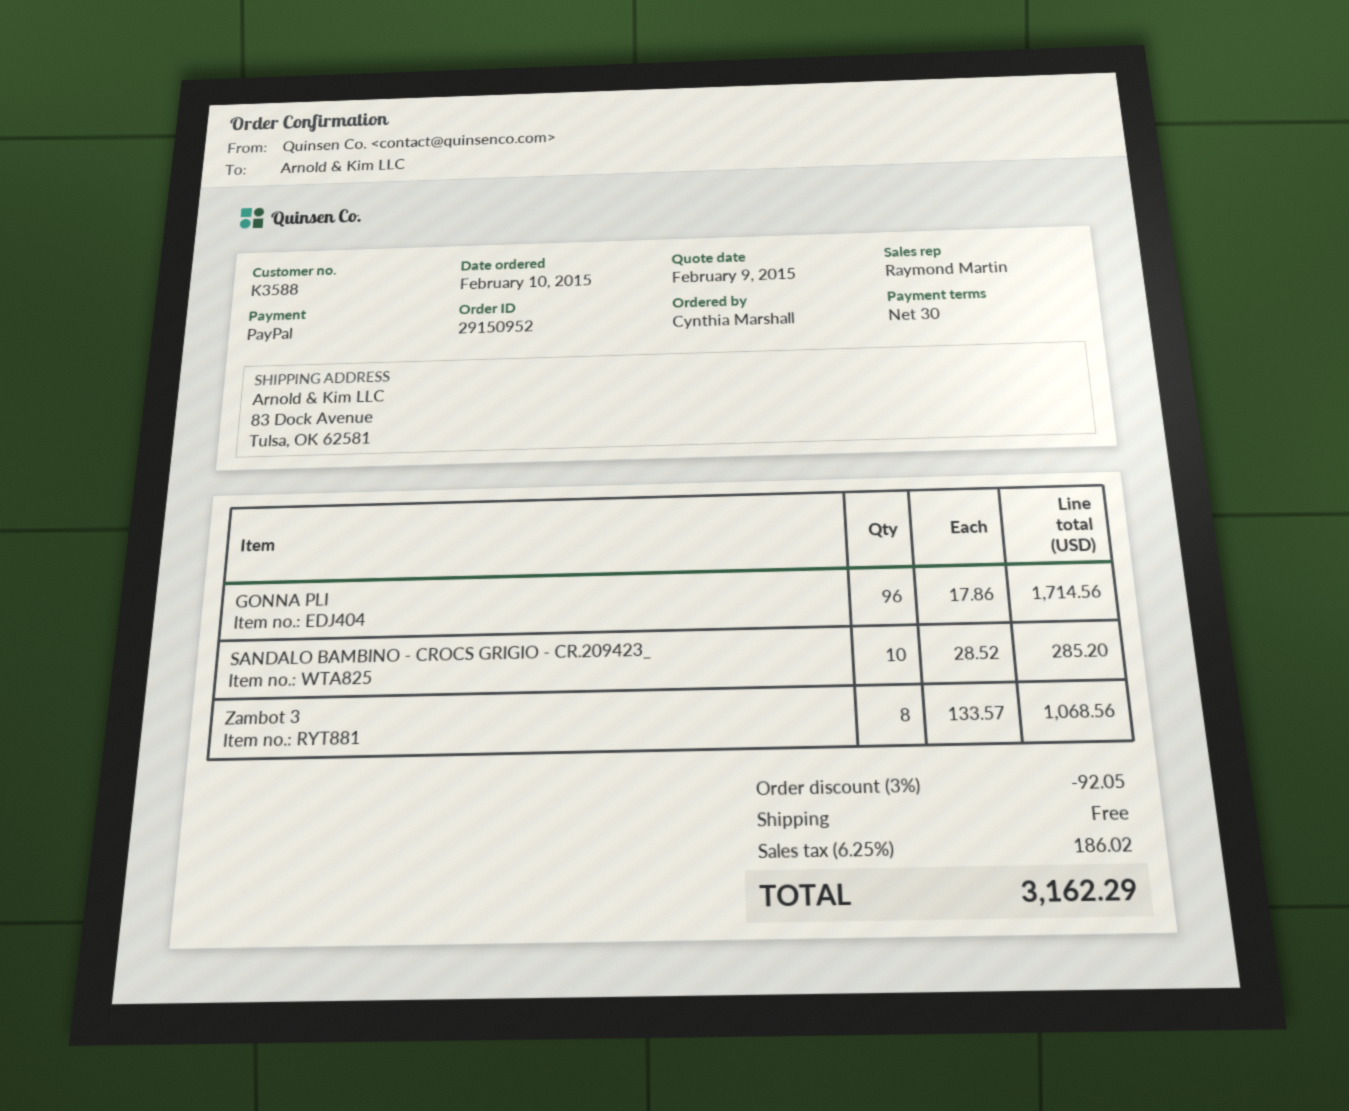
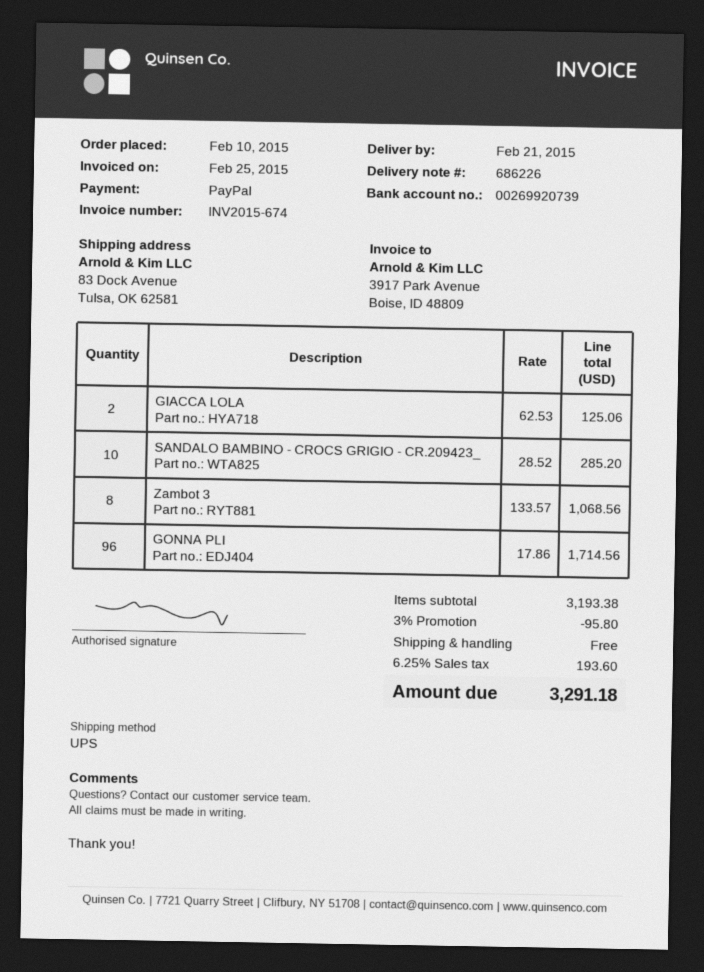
GIACCA LOLA: none -> 2 x 62.53 = 125.06
discount: 3% = 92.05 -> 3% = 95.80
tax: 6.25% = 186.02 -> 6.25% = 193.60
total: 3162.29 -> 3291.18

